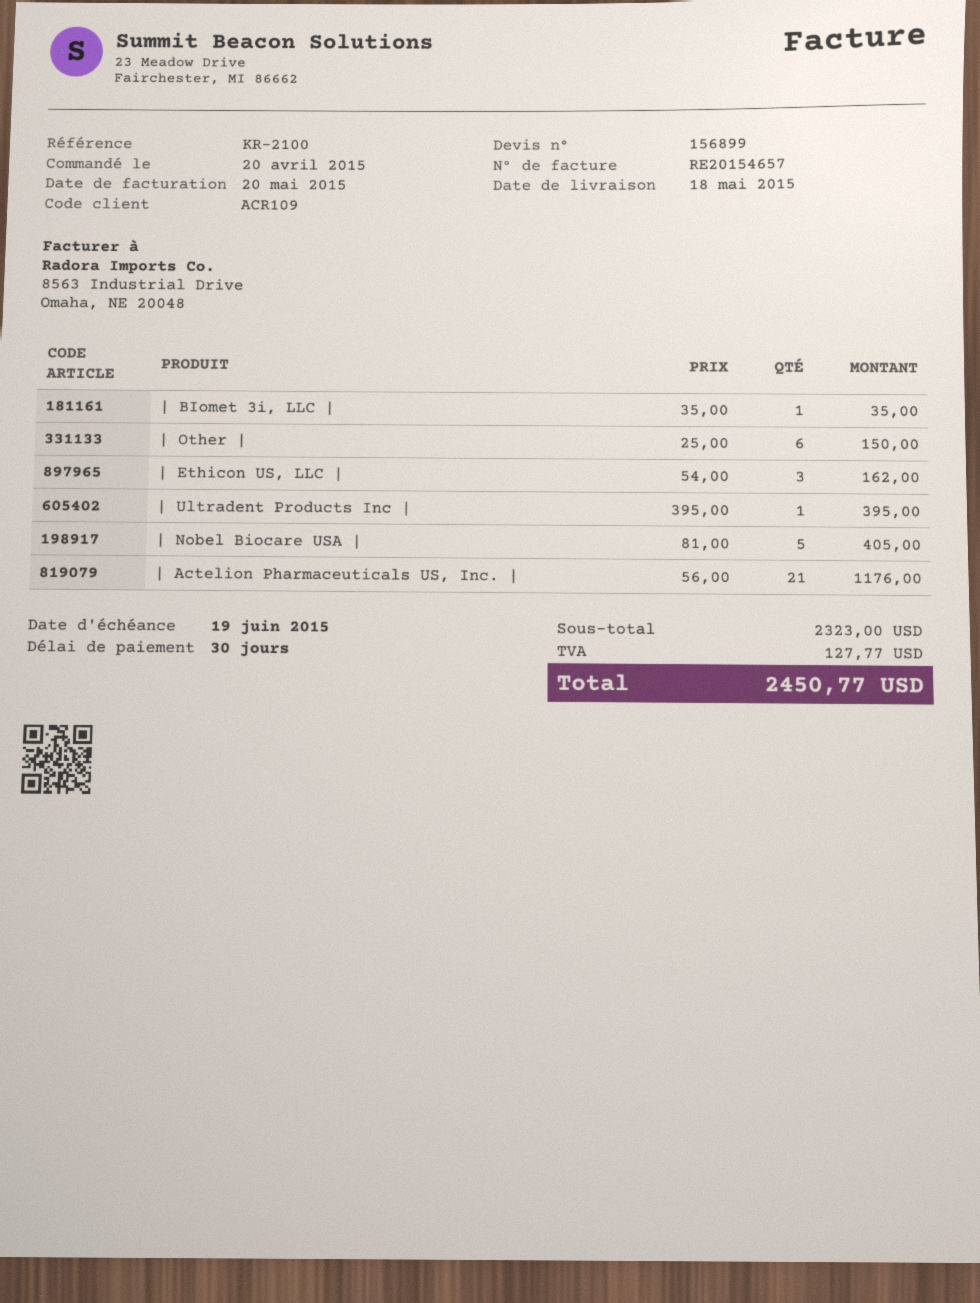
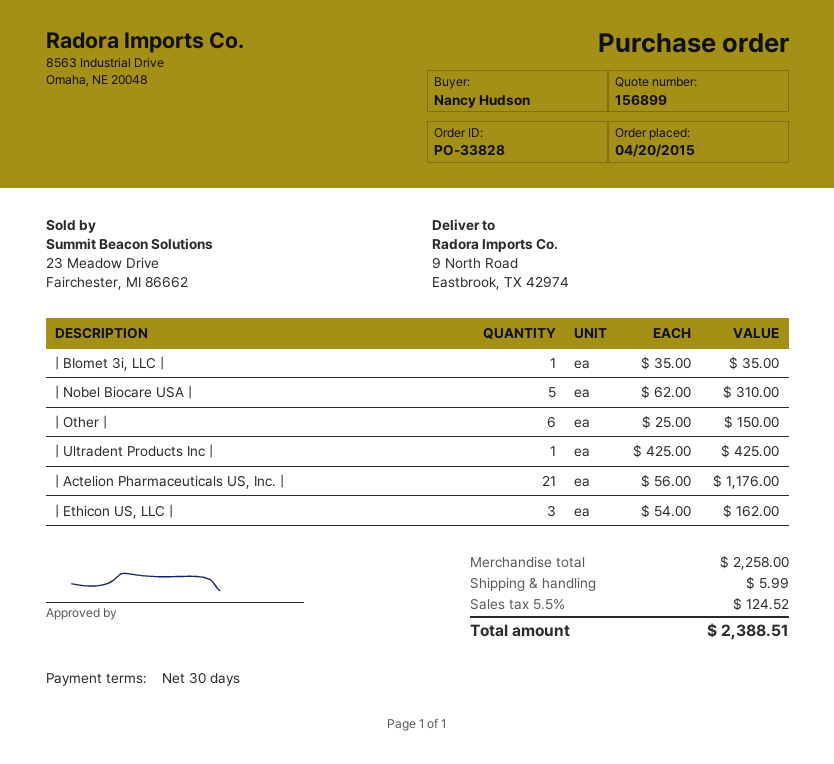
| Ultradent Products Inc |: 1 x 395.00 = 395.00 -> 1 x 425.00 = 425.00
| Nobel Biocare USA |: 5 x 81.00 = 405.00 -> 5 x 62.00 = 310.00
subtotal: 2323.00 -> 2258.00
shipping: none -> 5.99
tax: 127.77 -> 124.52
total: 2450.77 -> 2388.51

